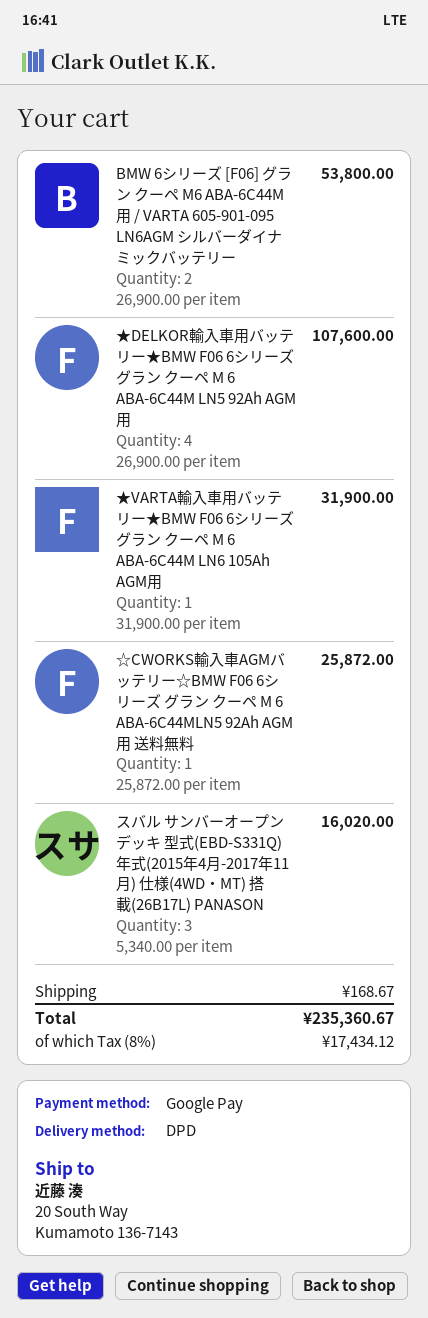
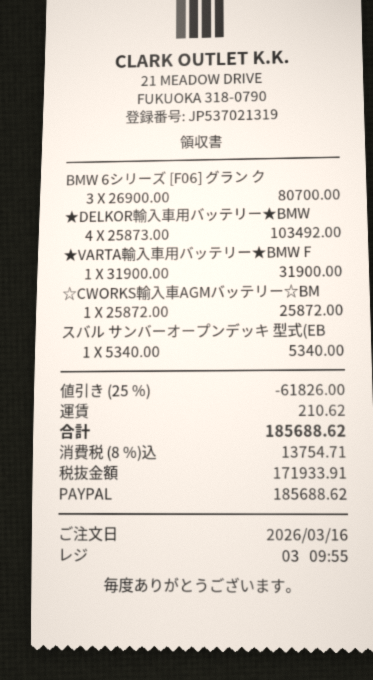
payment method: Google Pay -> PayPal
BMW 6シリーズ [F06] グラン クーペ M6 ABA-6C44M用 / VARTA 605-901-095 LN6AGM シルバーダイナミックバッテリー: 2 x 26900.00 = 53800.00 -> 3 x 26900.00 = 80700.00
★DELKOR輸入車用バッテリー★BMW F06 6シリーズ グラン クーペ M 6 ABA-6C44M LN5 92Ah AGM用: 4 x 26900.00 = 107600.00 -> 4 x 25873.00 = 103492.00
スバル サンバーオープンデッキ 型式(EBD-S331Q) 年式(2015年4月-2017年11月) 仕様(4WD・MT) 搭載(26B17L) PANASON: 3 x 5340.00 = 16020.00 -> 1 x 5340.00 = 5340.00
discount: none -> 25% = 61826.00
shipping: 168.67 -> 210.62
tax: 8% = 17434.12 -> 8% = 13754.71
total: 235360.67 -> 185688.62

